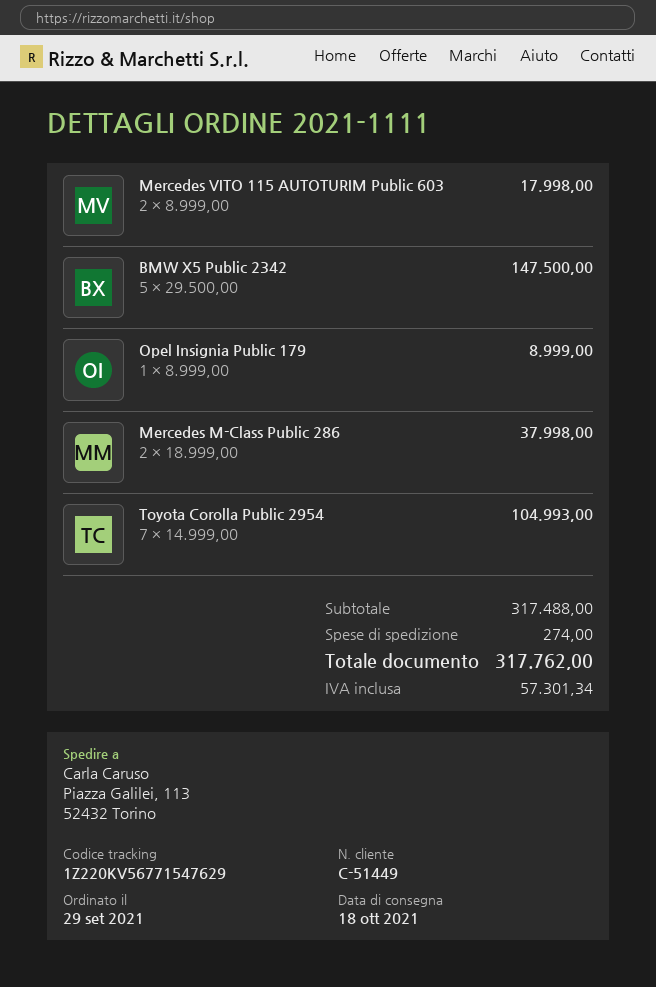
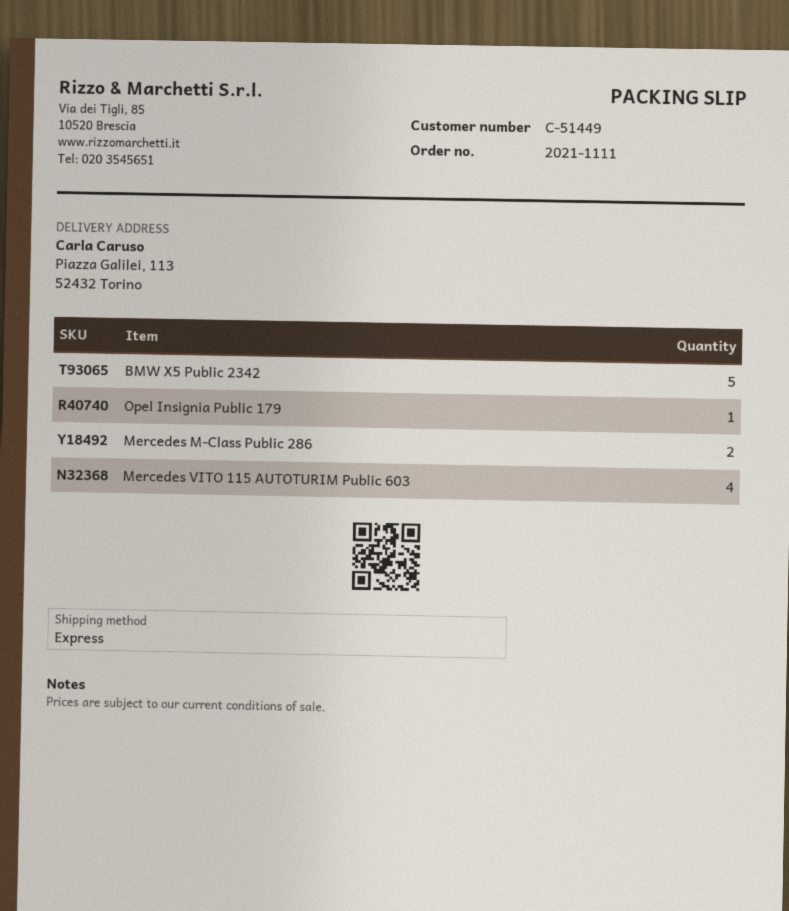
Mercedes VITO 115 AUTOTURIM Public 603: 2 -> 4
Toyota Corolla Public 2954: 7 -> none

